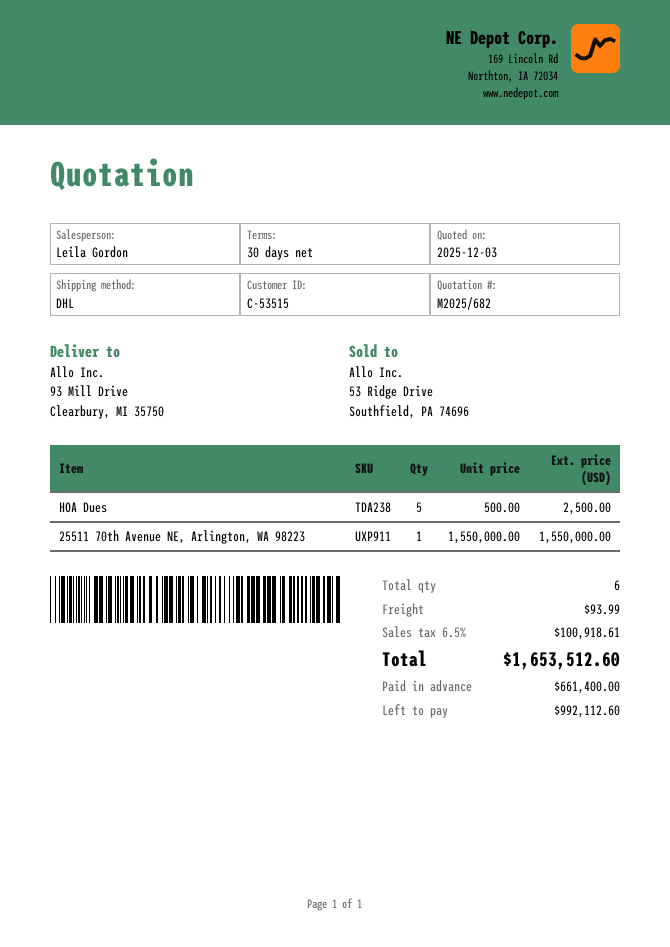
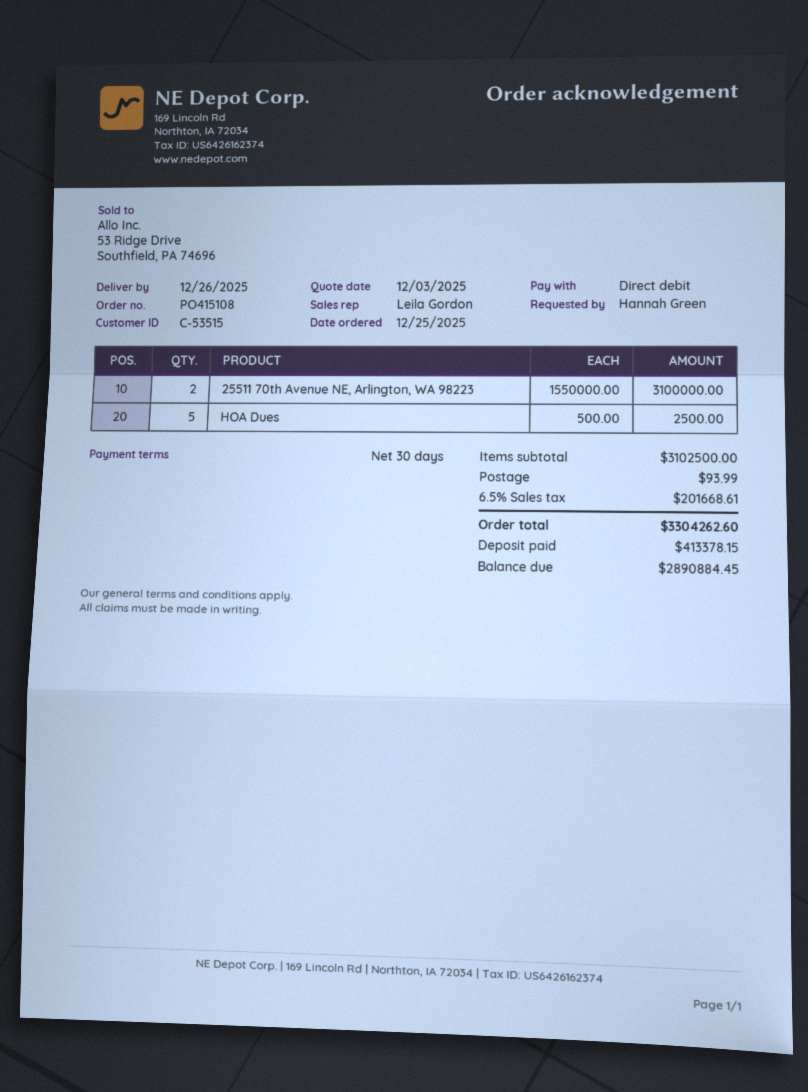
25511 70th Avenue NE, Arlington, WA 98223: 1 x 1550000.00 = 1550000.00 -> 2 x 1550000.00 = 3100000.00
tax: 6.5% = 100918.61 -> 6.5% = 201668.61
total: 1653512.60 -> 3304262.60
deposit: 661400.00 -> 413378.15
balance: 992112.60 -> 2890884.45

